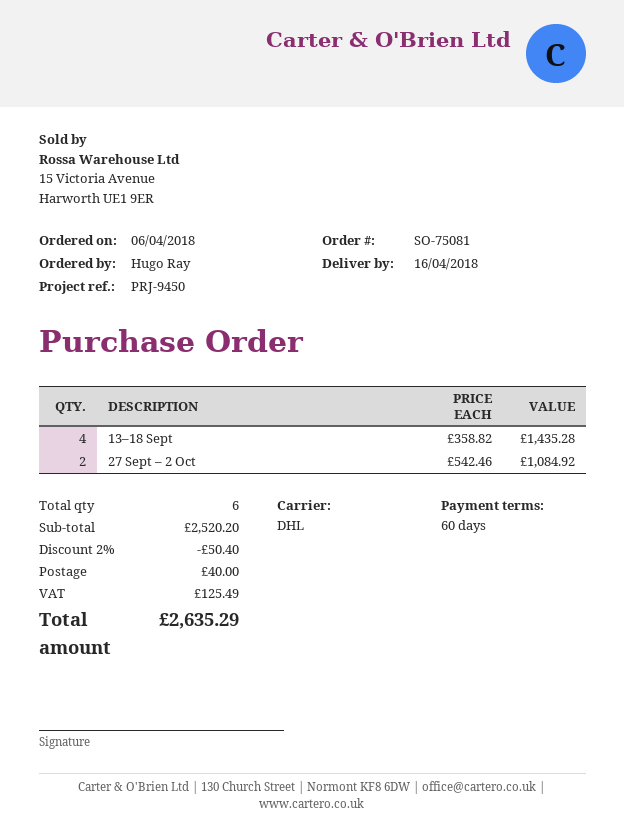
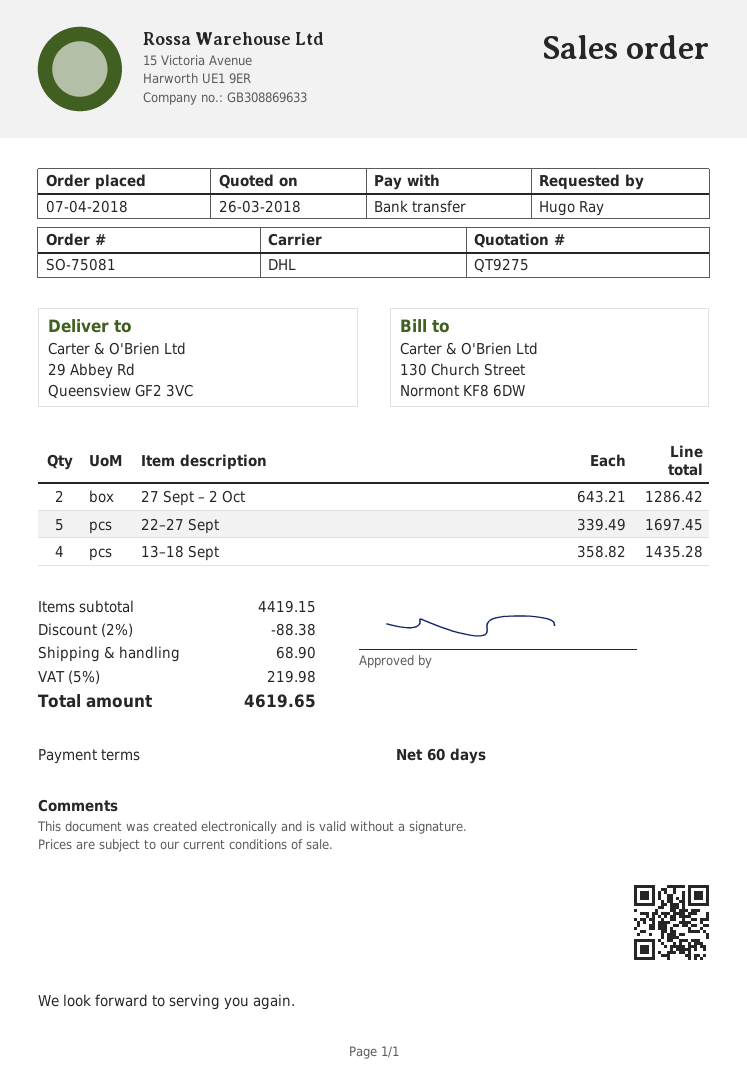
order date: 2018-04-06 -> 2018-04-07
27 Sept – 2 Oct: 2 x 542.46 = 1084.92 -> 2 x 643.21 = 1286.42
22–27 Sept: none -> 5 x 339.49 = 1697.45
subtotal: 2520.20 -> 4419.15
discount: 2% = 50.40 -> 2% = 88.38
shipping: 40.00 -> 68.90
tax: 125.49 -> 219.98
total: 2635.29 -> 4619.65

